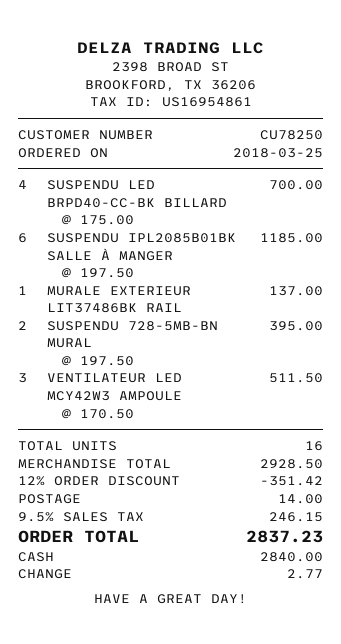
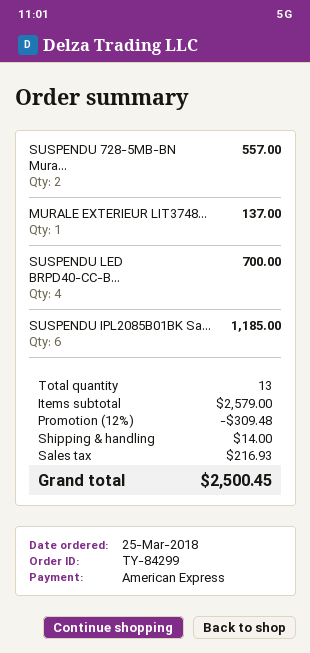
payment method: cash -> American Express
SUSPENDU 728-5MB-BN MURAL: 2 for 395.00 -> 2 for 557.00
VENTILATEUR LED MCY42W3 AMPOULE: 3 for 511.50 -> none
total quantity: 16 -> 13
subtotal: 2928.50 -> 2579.00
discount: 12% = 351.42 -> 12% = 309.48
tax: 246.15 -> 216.93
total: 2837.23 -> 2500.45

